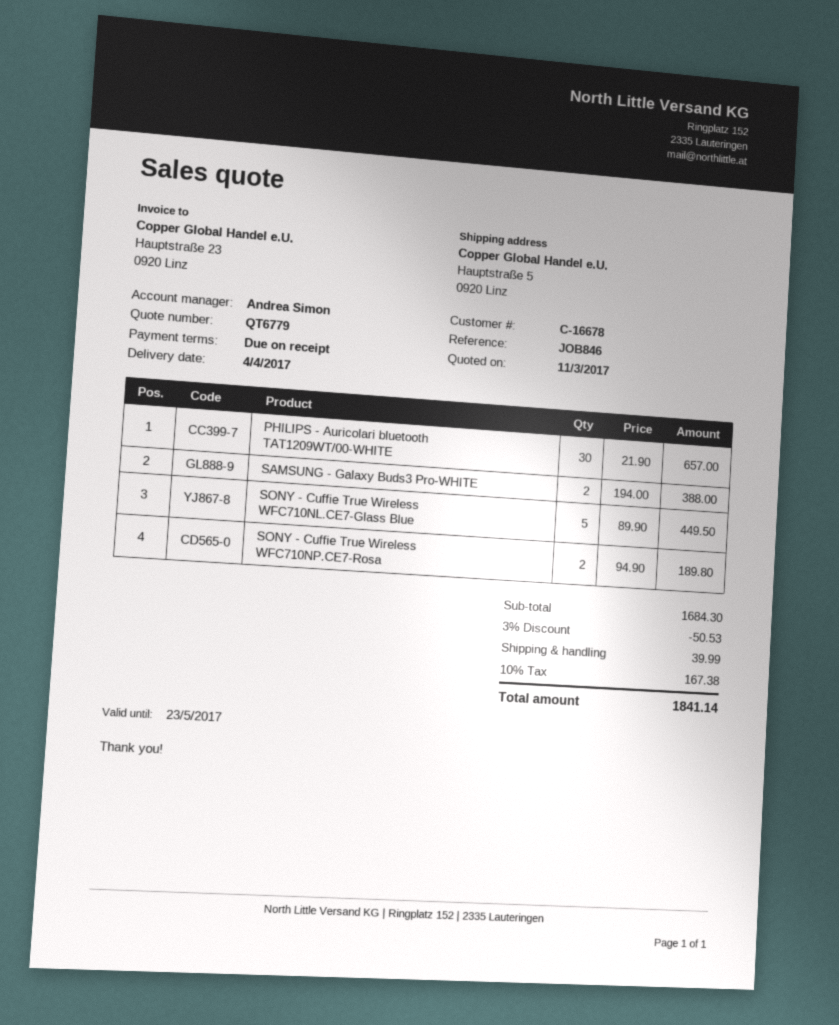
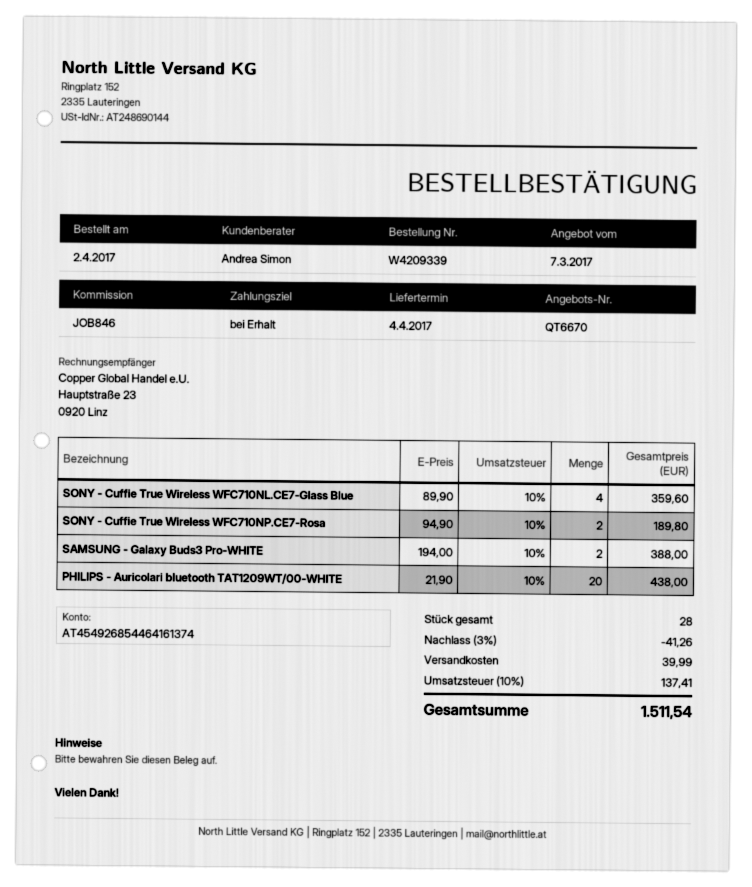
quote number: QT6779 -> QT6670
quote date: 2017-03-11 -> 2017-03-07
PHILIPS - Auricolari bluetooth TAT1209WT/00-WHITE: 30 x 21.90 = 657.00 -> 20 x 21.90 = 438.00
SONY - Cuffie True Wireless WFC710NL.CE7-Glass Blue: 5 x 89.90 = 449.50 -> 4 x 89.90 = 359.60
discount: 3% = 50.53 -> 3% = 41.26
tax: 10% = 167.38 -> 10% = 137.41
total: 1841.14 -> 1511.54

